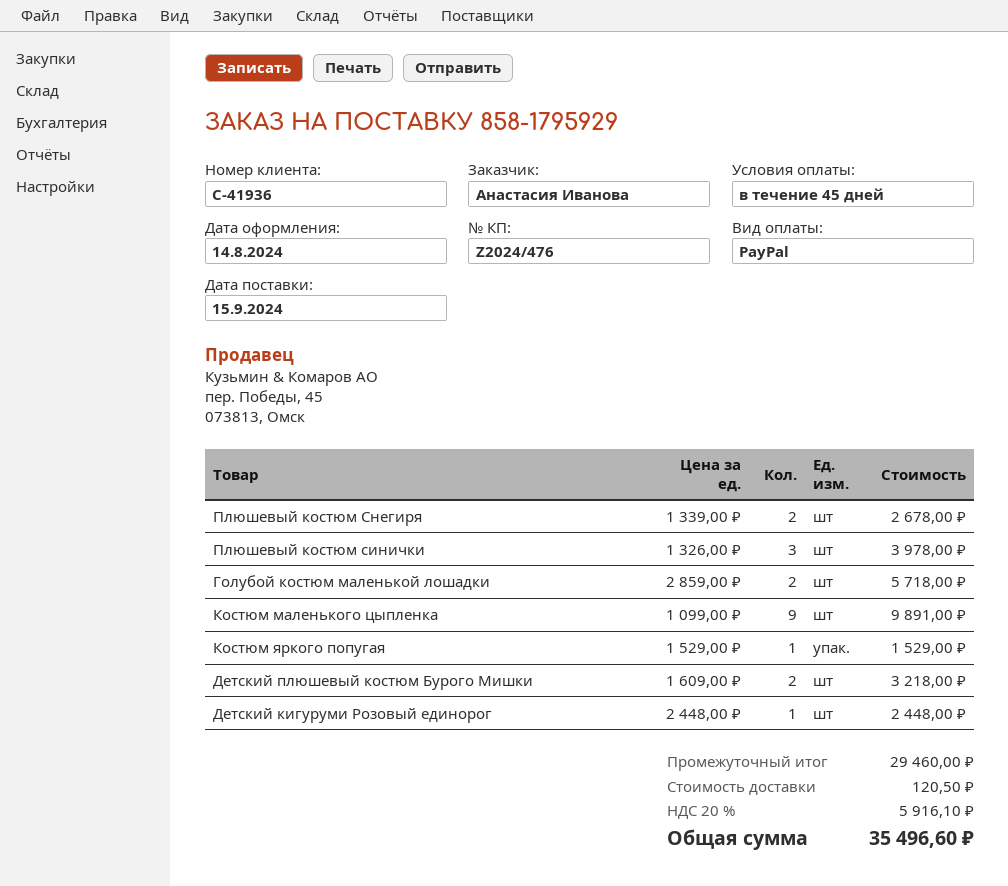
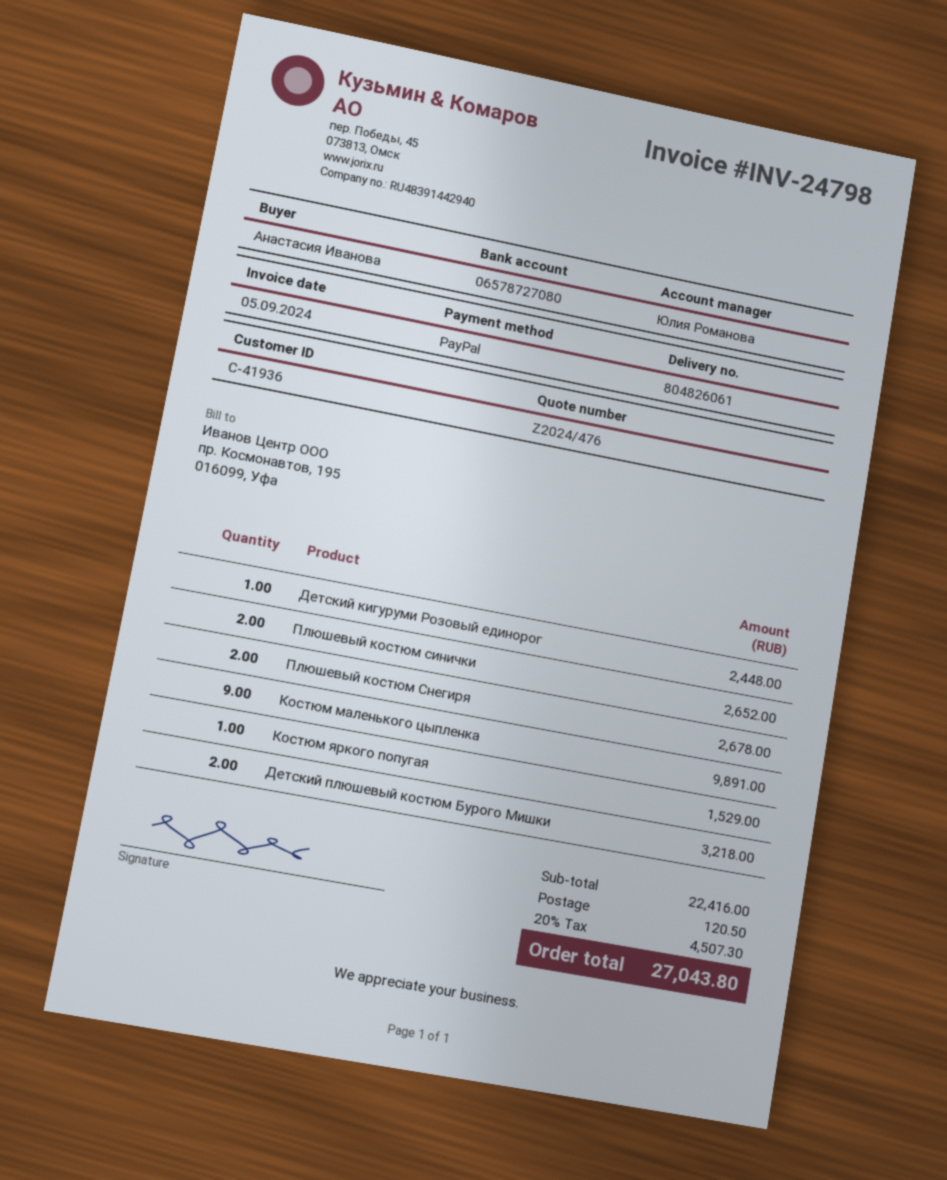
Плюшевый костюм синички: 3 for 3978.00 -> 2 for 2652.00
Голубой костюм маленькой лошадки: 2 for 5718.00 -> none
subtotal: 29460.00 -> 22416.00
tax: 20% = 5916.10 -> 20% = 4507.30
total: 35496.60 -> 27043.80

